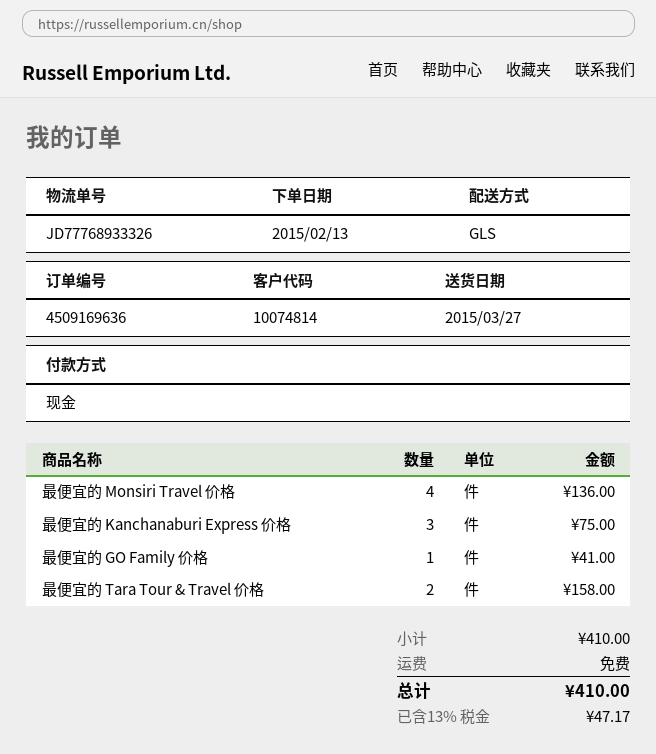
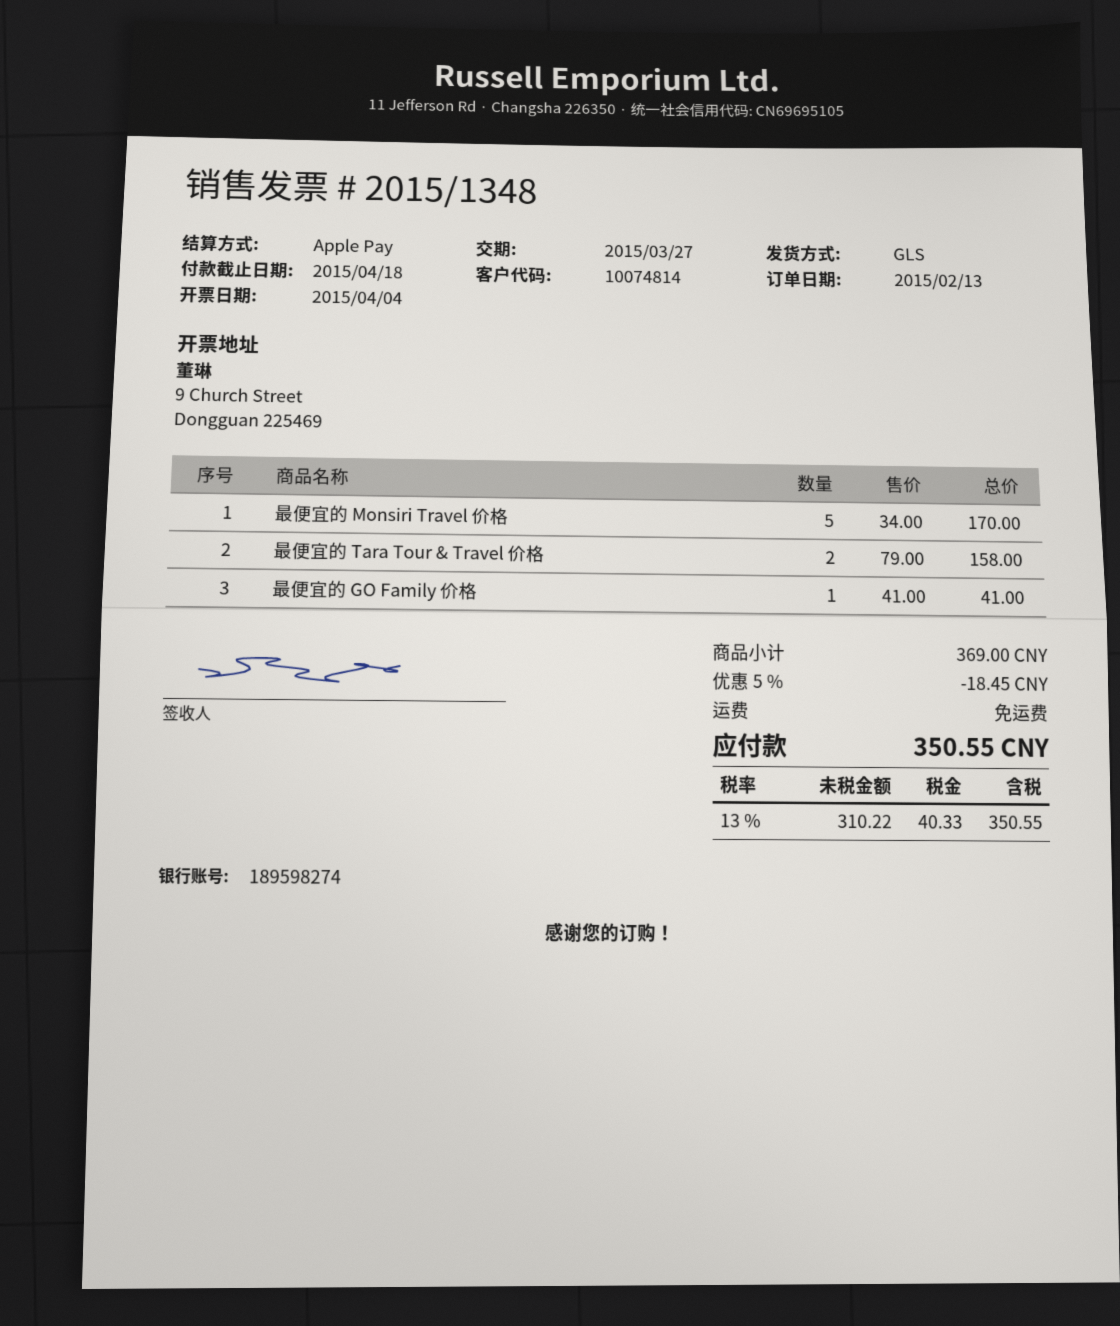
payment method: cash -> Apple Pay
最便宜的 Monsiri Travel 价格: 4 for 136.00 -> 5 for 170.00
最便宜的 Kanchanaburi Express 价格: 3 for 75.00 -> none
subtotal: 410.00 -> 369.00
discount: none -> 5% = 18.45
tax: 13% = 47.17 -> 13% = 40.33
total: 410.00 -> 350.55

